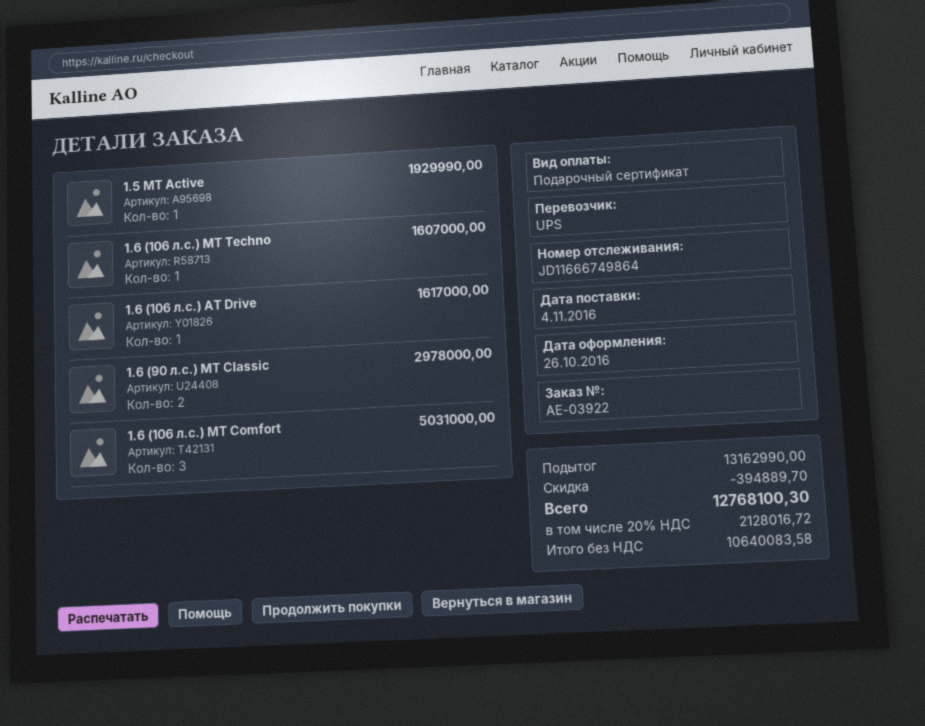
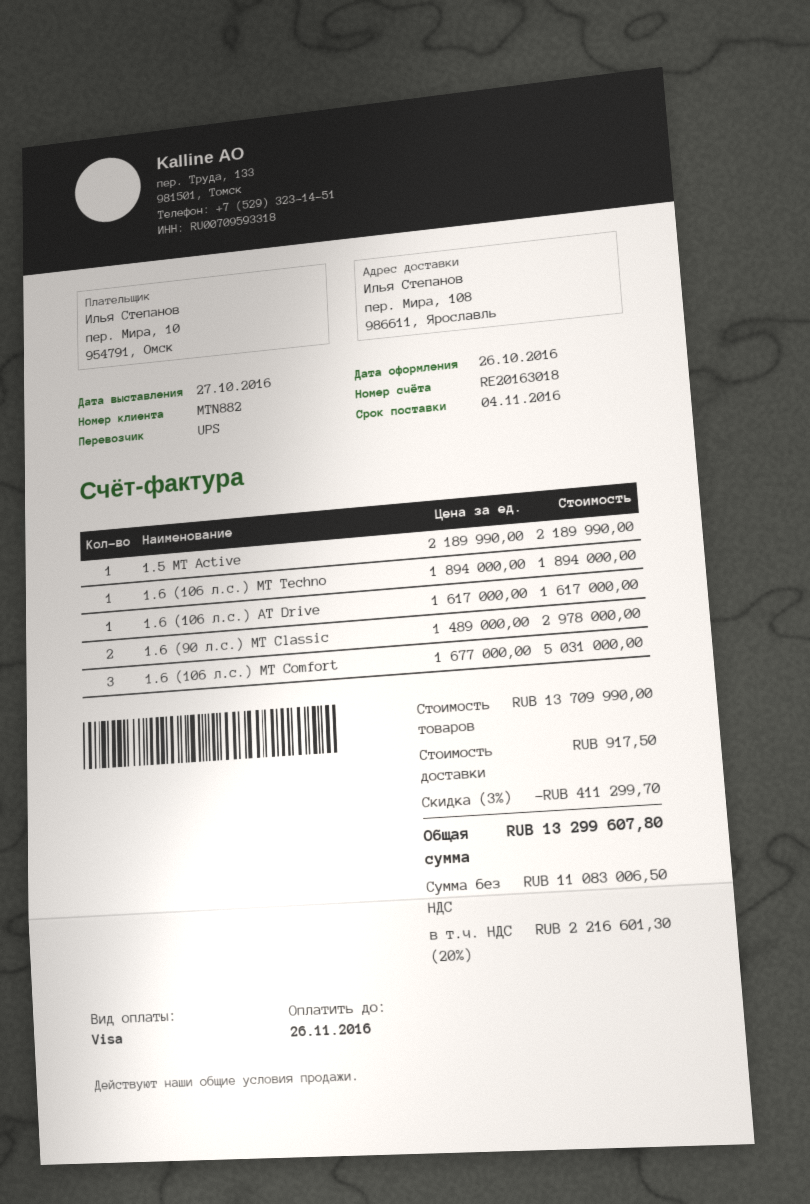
payment method: gift card -> Visa
1.5 MT Active: 1 for 1929990.00 -> 1 for 2189990.00
1.6 (106 л.с.) MT Techno: 1 for 1607000.00 -> 1 for 1894000.00
subtotal: 13162990.00 -> 13709990.00
discount: 394889.70 -> 411299.70
shipping: none -> 917.50
net: 10640083.58 -> 11083006.50
tax: 20% = 2128016.72 -> 20% = 2216601.30
total: 12768100.30 -> 13299607.80

